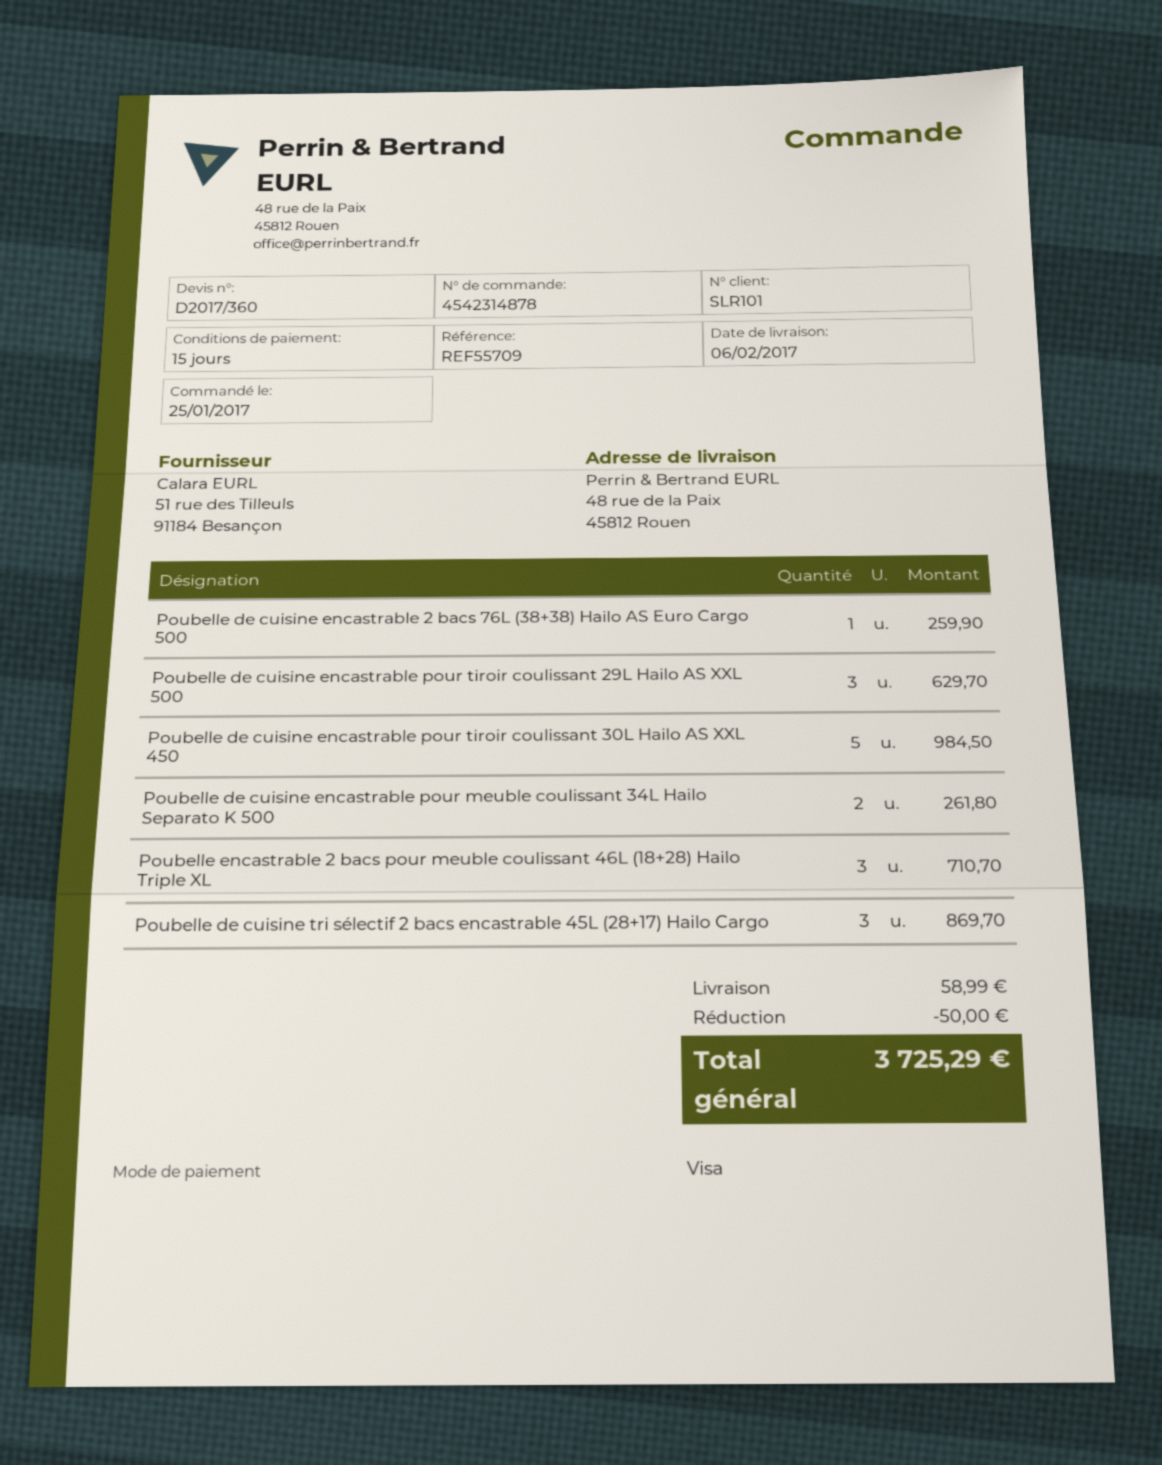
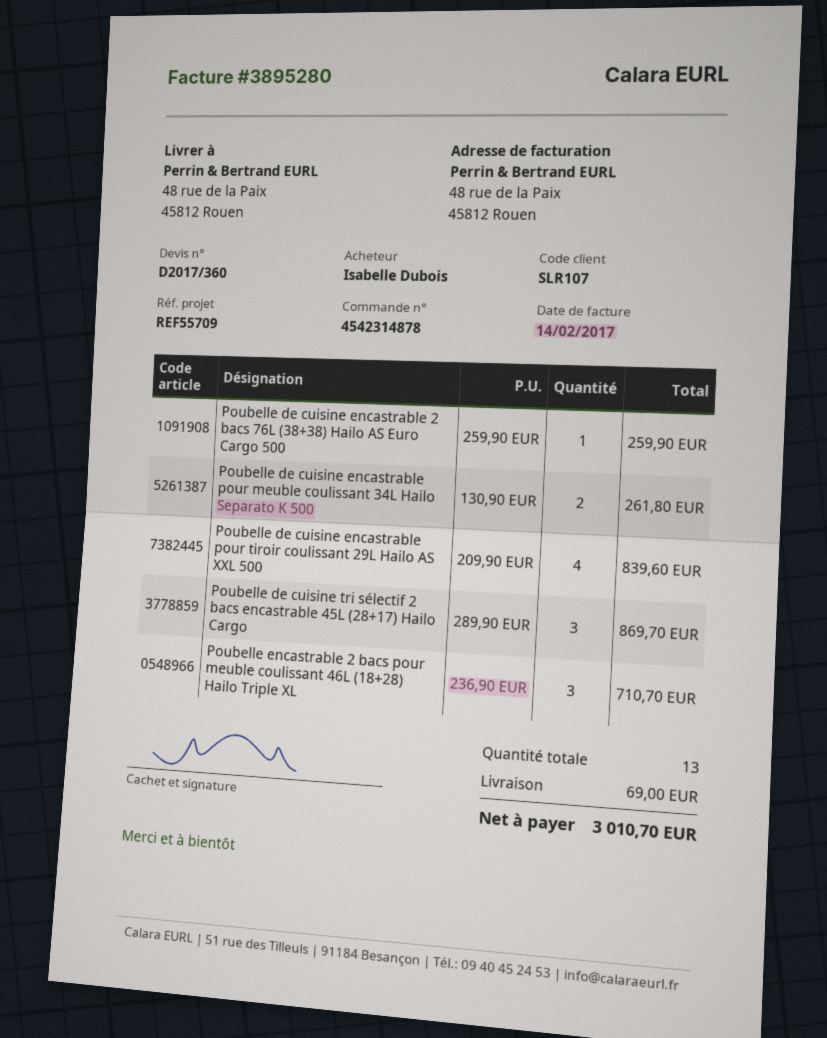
customer number: SLR101 -> SLR107
Poubelle de cuisine encastrable pour tiroir coulissant 29L Hailo AS XXL 500: 3 for 629.70 -> 4 for 839.60
Poubelle de cuisine encastrable pour tiroir coulissant 30L Hailo AS XXL 450: 5 for 984.50 -> none
discount: 50.00 -> none
shipping: 58.99 -> 69.00
total: 3725.29 -> 3010.70

